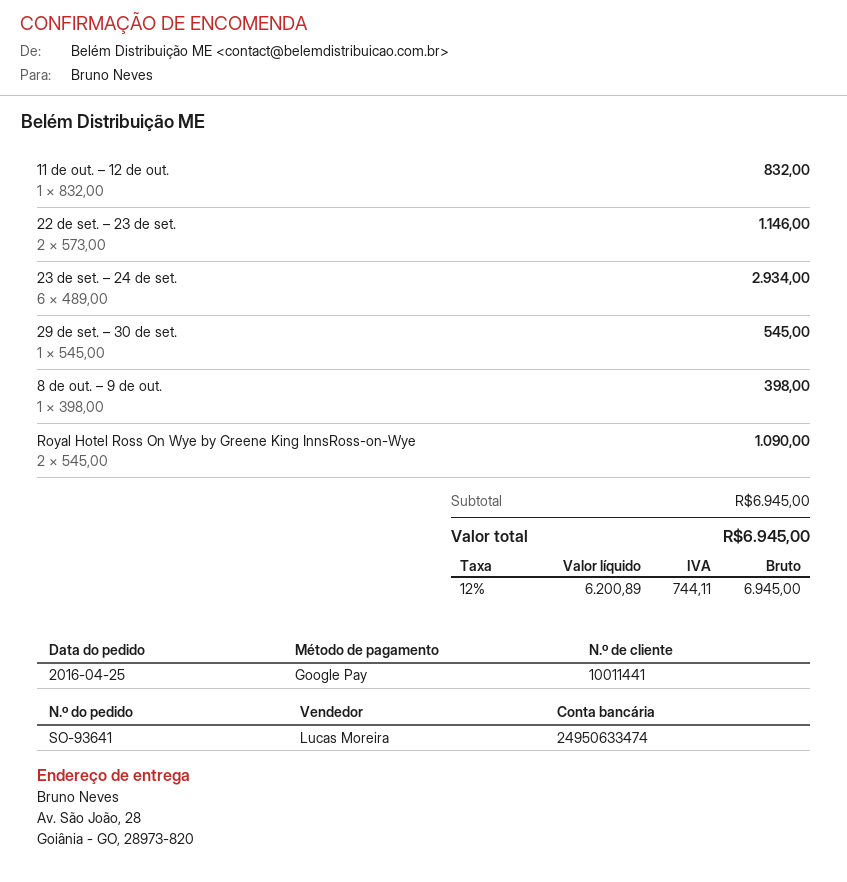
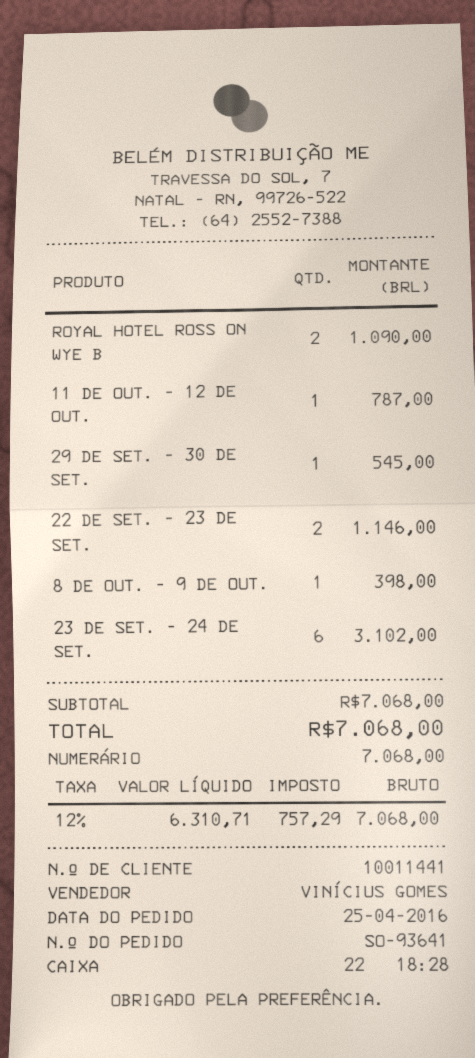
sales rep: Lucas Moreira -> VINÍCIUS GOMES
payment method: Google Pay -> cash
11 de out. – 12 de out.: 1 for 832.00 -> 1 for 787.00
23 de set. – 24 de set.: 6 for 2934.00 -> 6 for 3102.00
subtotal: 6945.00 -> 7068.00
net: 6200.89 -> 6310.71
tax: 12% = 744.11 -> 12% = 757.29
total: 6945.00 -> 7068.00

